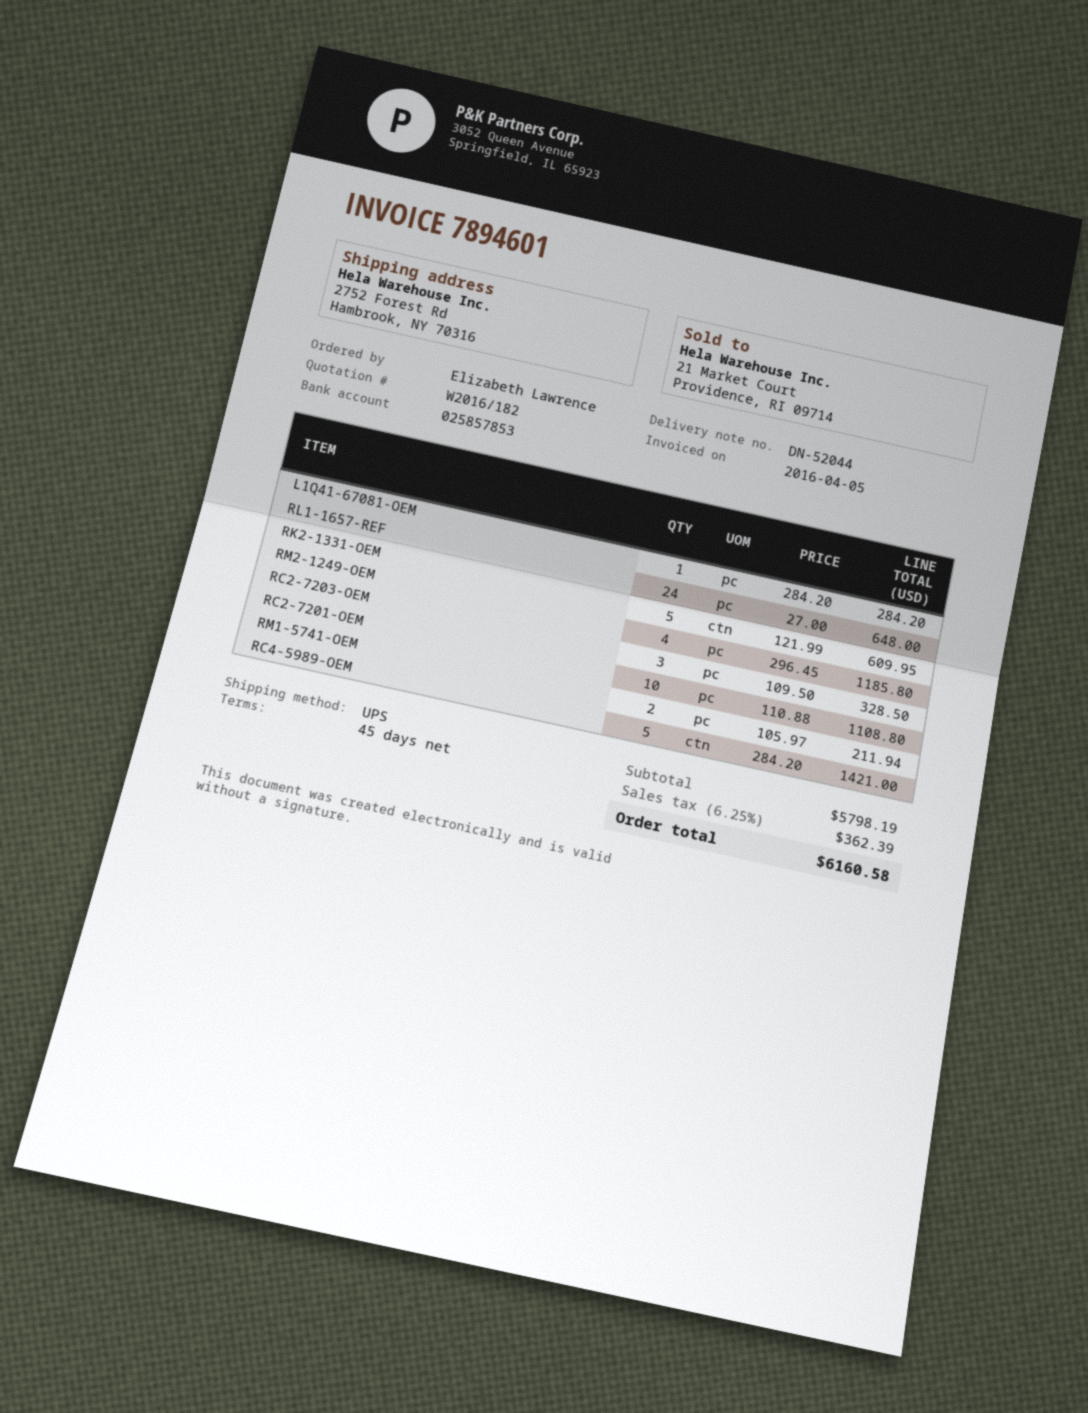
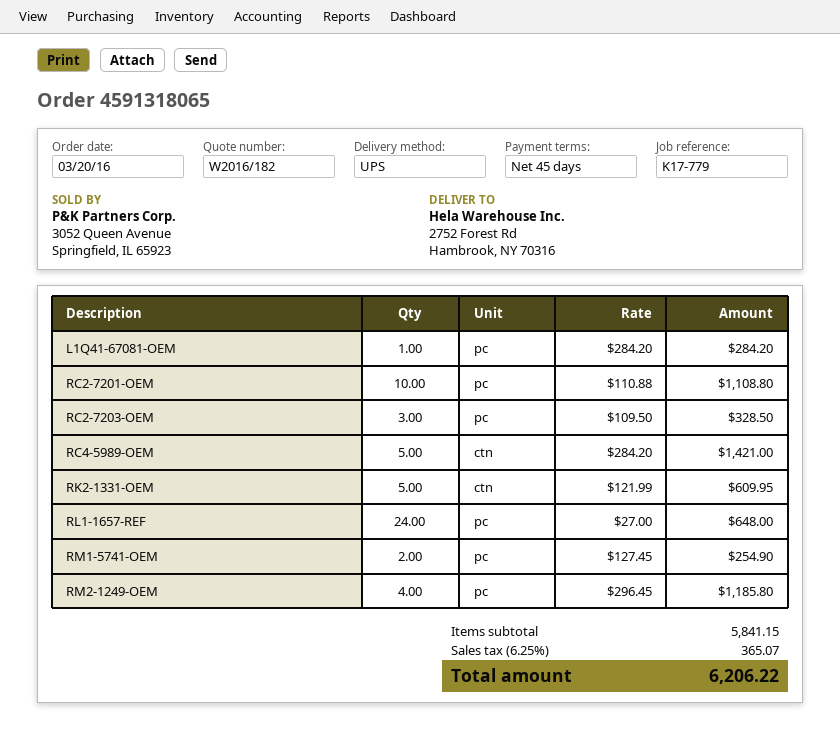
RM1-5741-OEM: 2 x 105.97 = 211.94 -> 2 x 127.45 = 254.90
subtotal: 5798.19 -> 5841.15
tax: 6.25% = 362.39 -> 6.25% = 365.07
total: 6160.58 -> 6206.22

